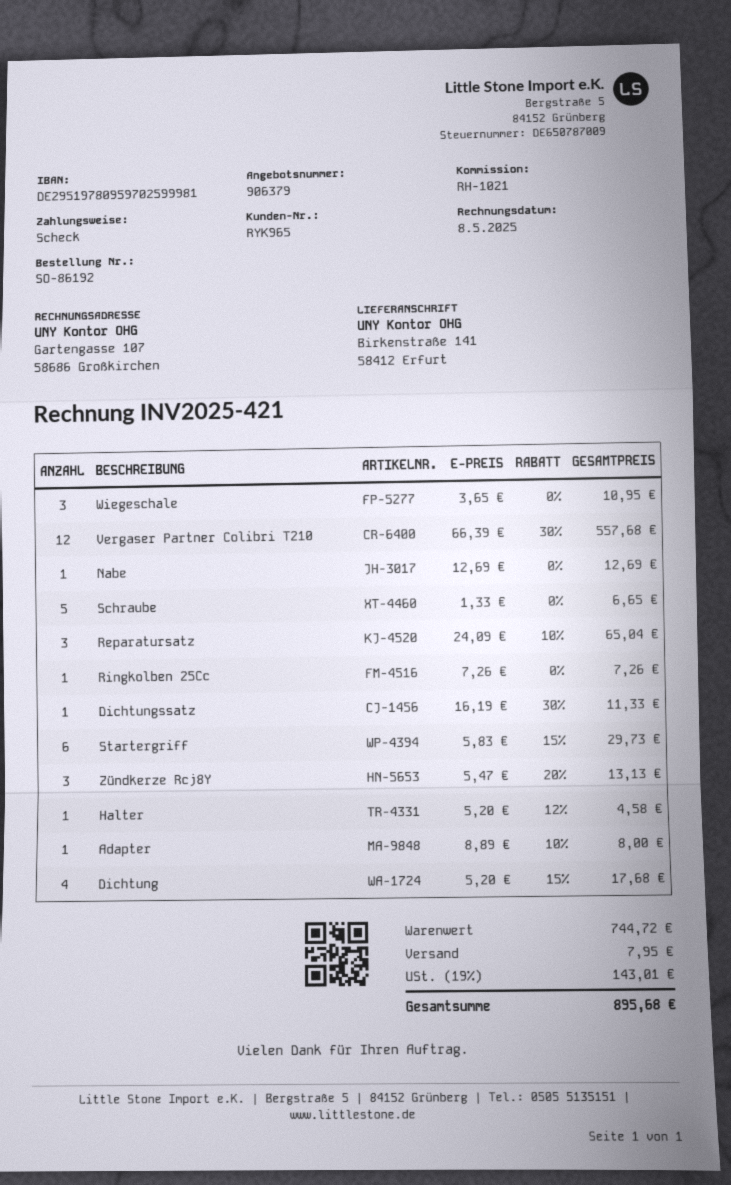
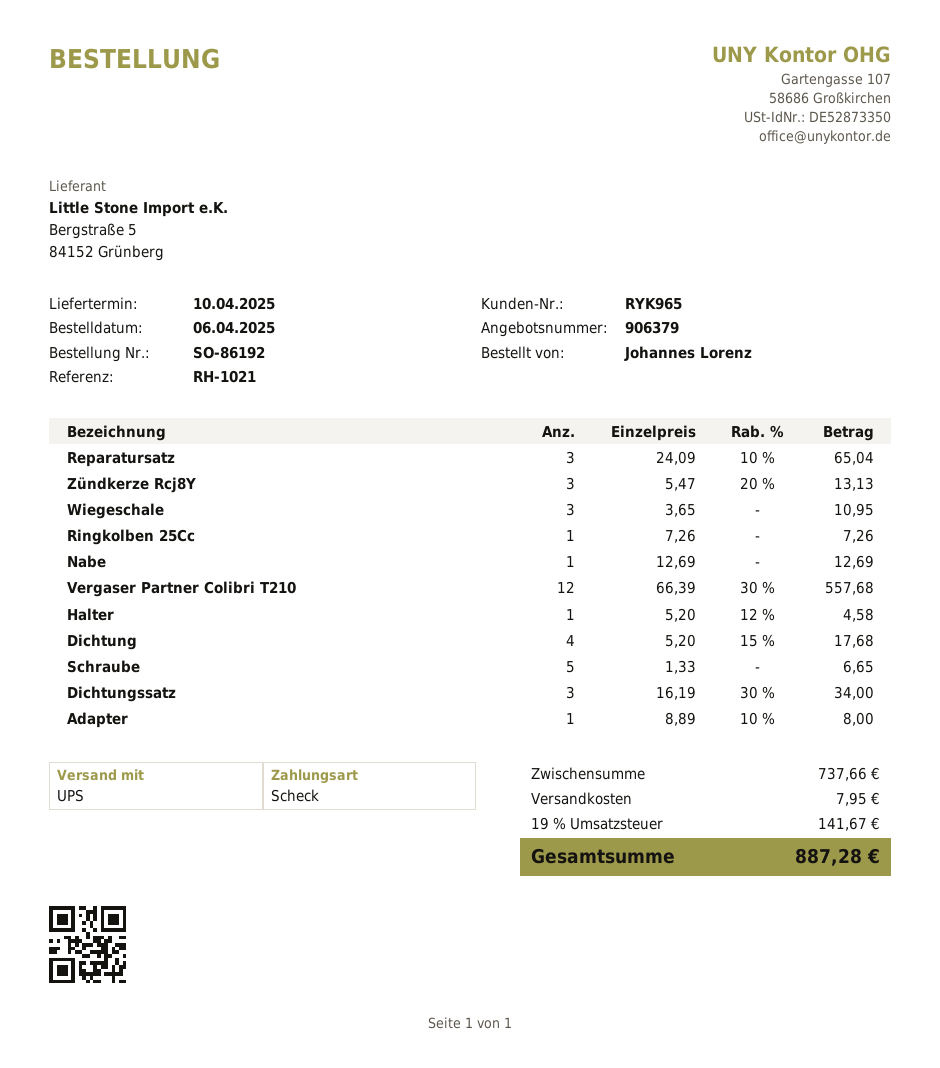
Dichtungssatz: 1 x 16.19 - 30% = 11.33 -> 3 x 16.19 - 30% = 34.00
Startergriff: 6 x 5.83 - 15% = 29.73 -> none
subtotal: 744.72 -> 737.66
tax: 19% = 143.01 -> 19% = 141.67
total: 895.68 -> 887.28

